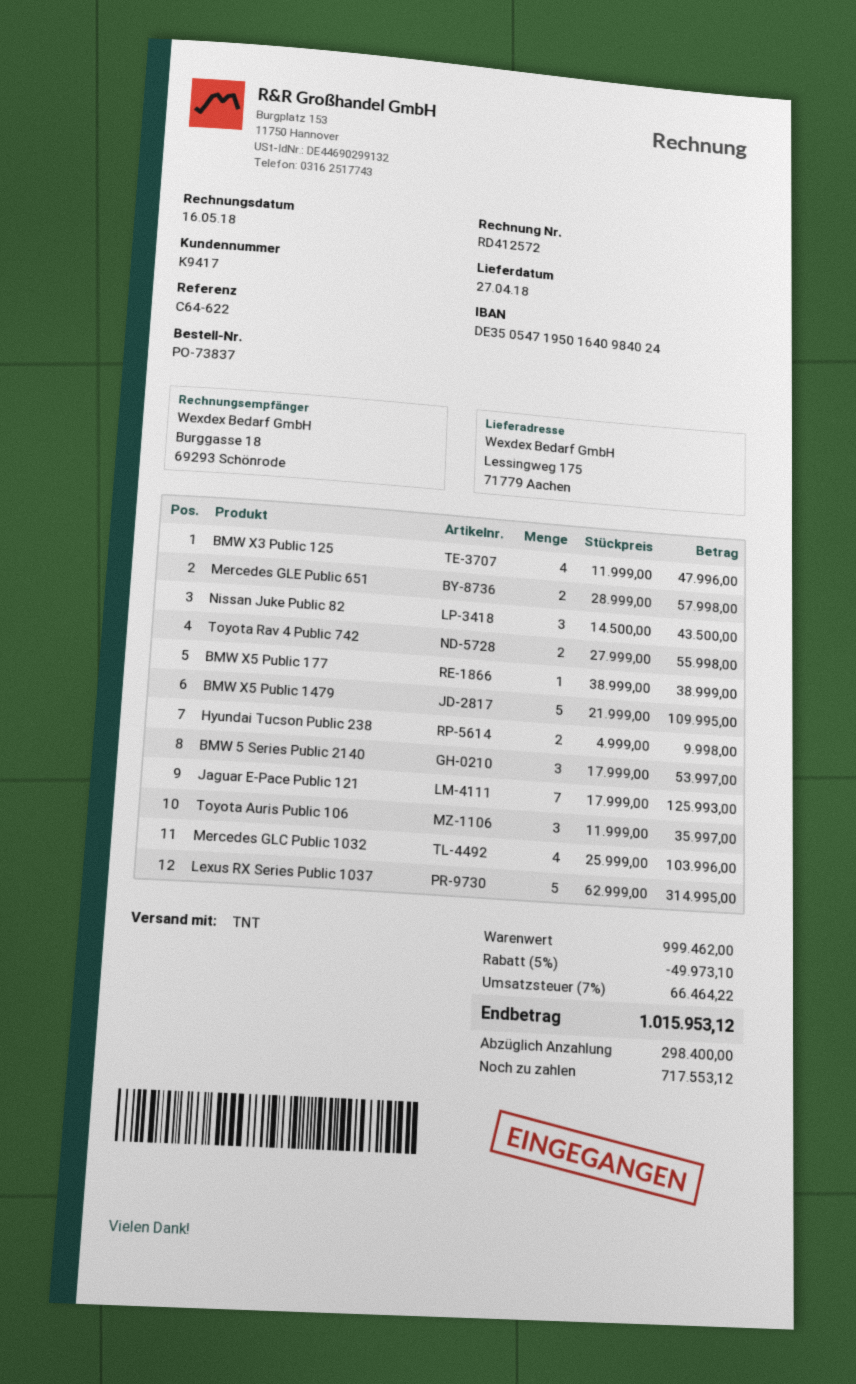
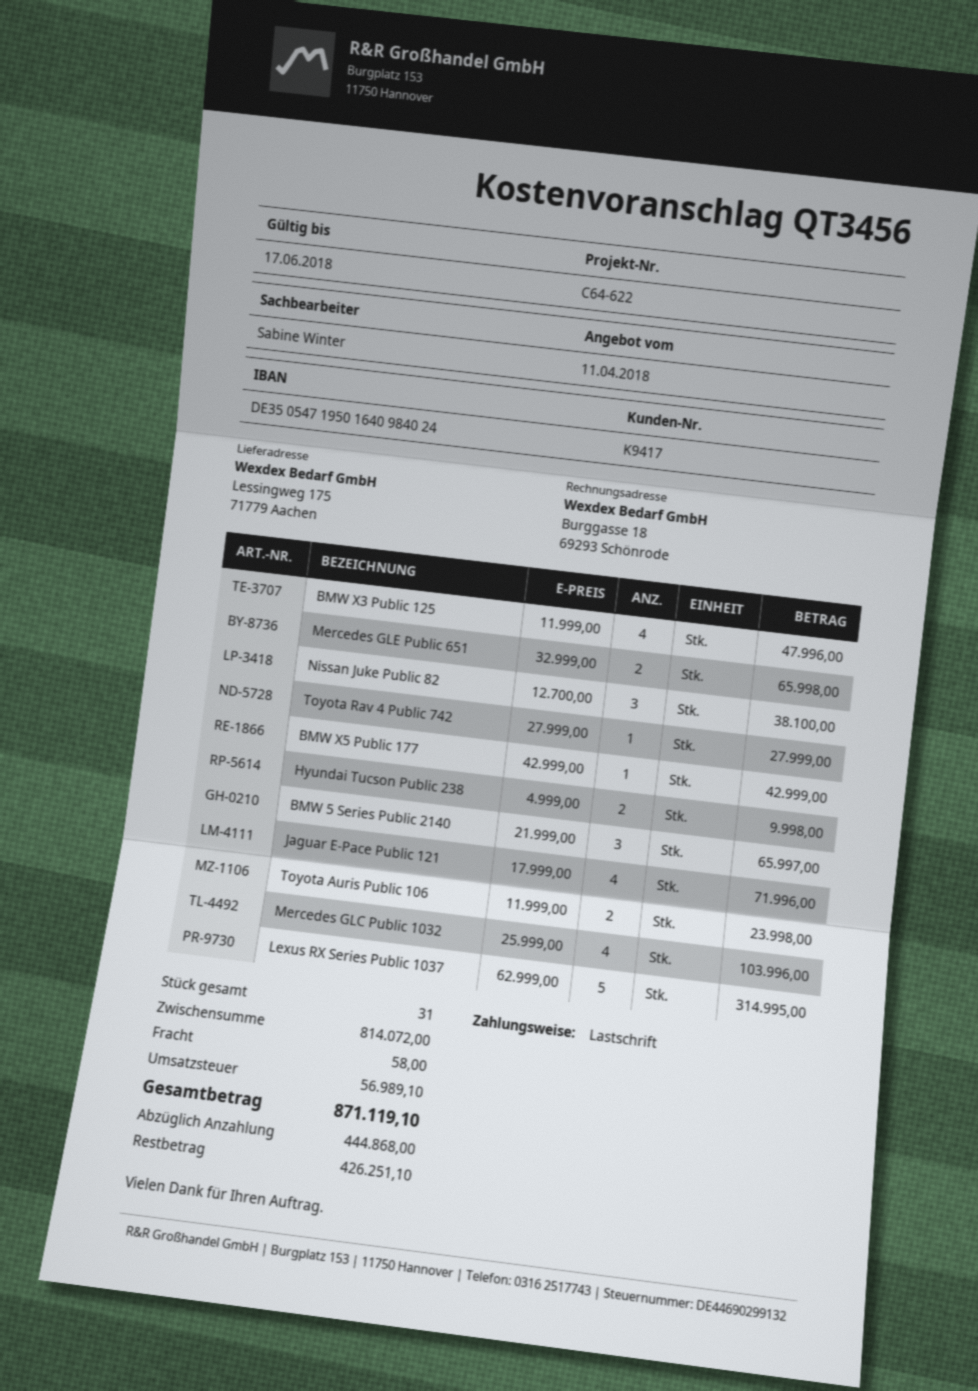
Mercedes GLE Public 651: 2 x 28999.00 = 57998.00 -> 2 x 32999.00 = 65998.00
Nissan Juke Public 82: 3 x 14500.00 = 43500.00 -> 3 x 12700.00 = 38100.00
Toyota Rav 4 Public 742: 2 x 27999.00 = 55998.00 -> 1 x 27999.00 = 27999.00
BMW X5 Public 177: 1 x 38999.00 = 38999.00 -> 1 x 42999.00 = 42999.00
BMW X5 Public 1479: 5 x 21999.00 = 109995.00 -> none
BMW 5 Series Public 2140: 3 x 17999.00 = 53997.00 -> 3 x 21999.00 = 65997.00
Jaguar E-Pace Public 121: 7 x 17999.00 = 125993.00 -> 4 x 17999.00 = 71996.00
Toyota Auris Public 106: 3 x 11999.00 = 35997.00 -> 2 x 11999.00 = 23998.00
subtotal: 999462.00 -> 814072.00
discount: 5% = 49973.10 -> none
shipping: none -> 58.00
tax: 66464.22 -> 56989.10
total: 1015953.12 -> 871119.10
deposit: 298400.00 -> 444868.00
balance: 717553.12 -> 426251.10

